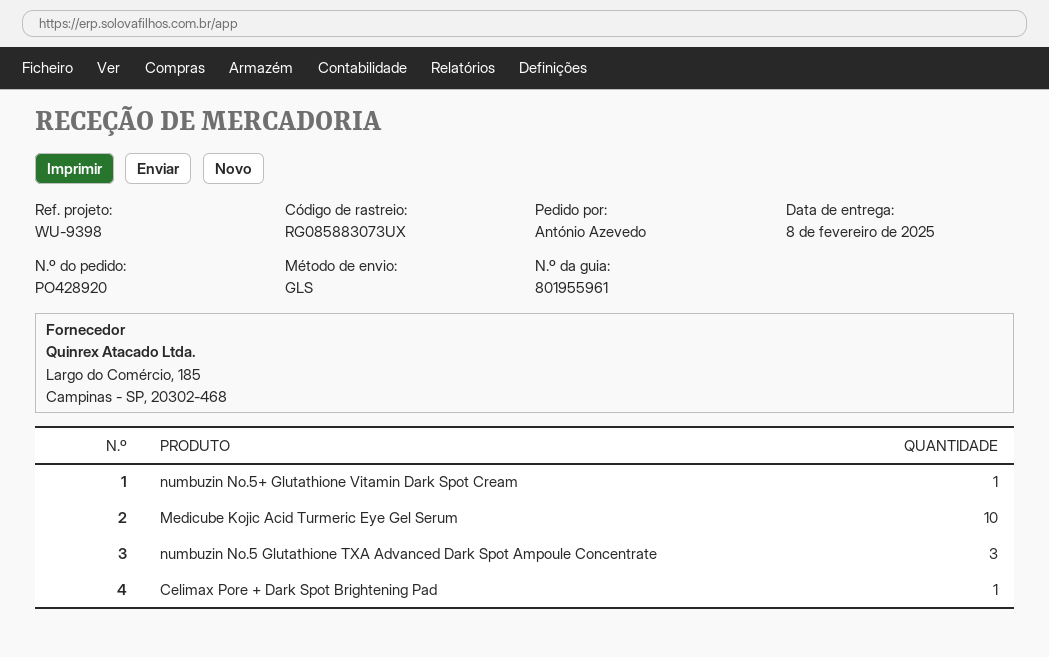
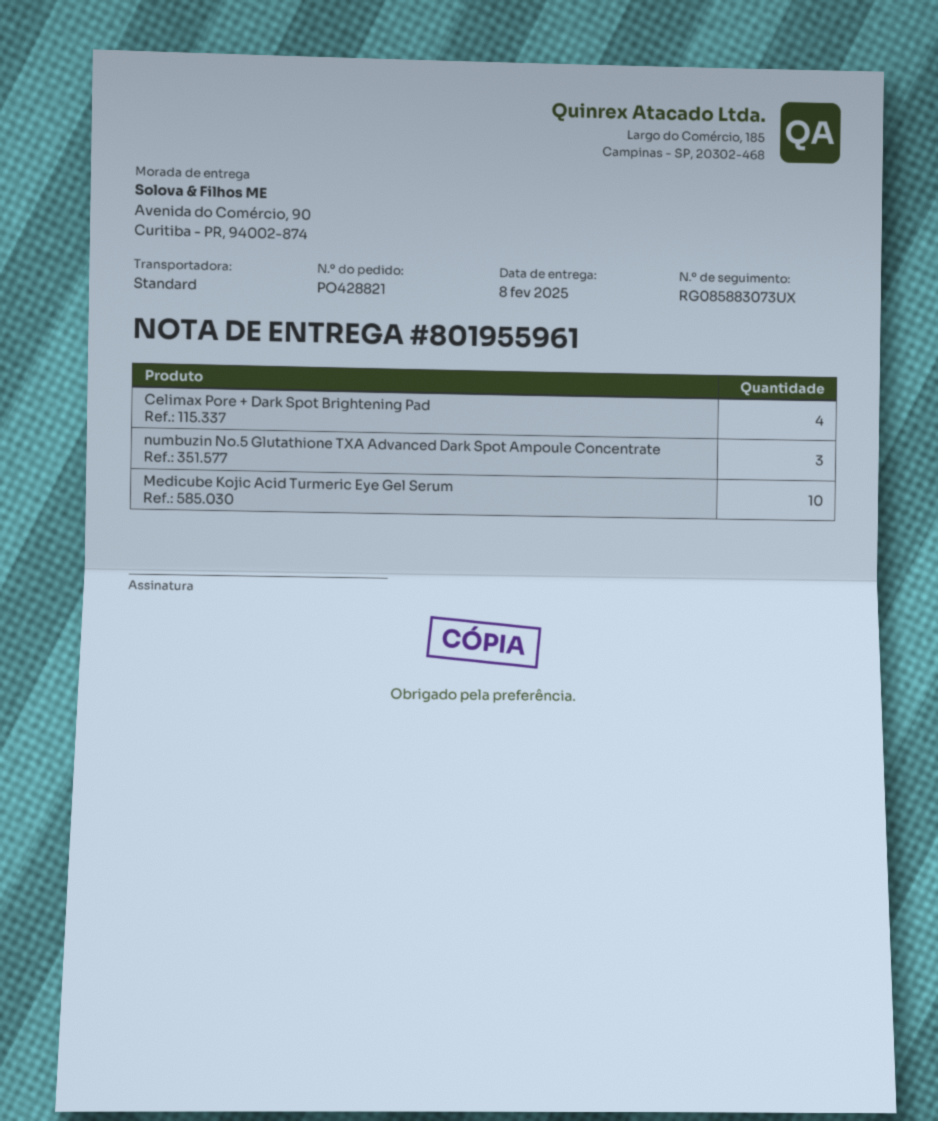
order number: PO428920 -> PO428821
shipping method: GLS -> standard
numbuzin No.5+ Glutathione Vitamin Dark Spot Cream: 1 -> none
Celimax Pore + Dark Spot Brightening Pad: 1 -> 4

